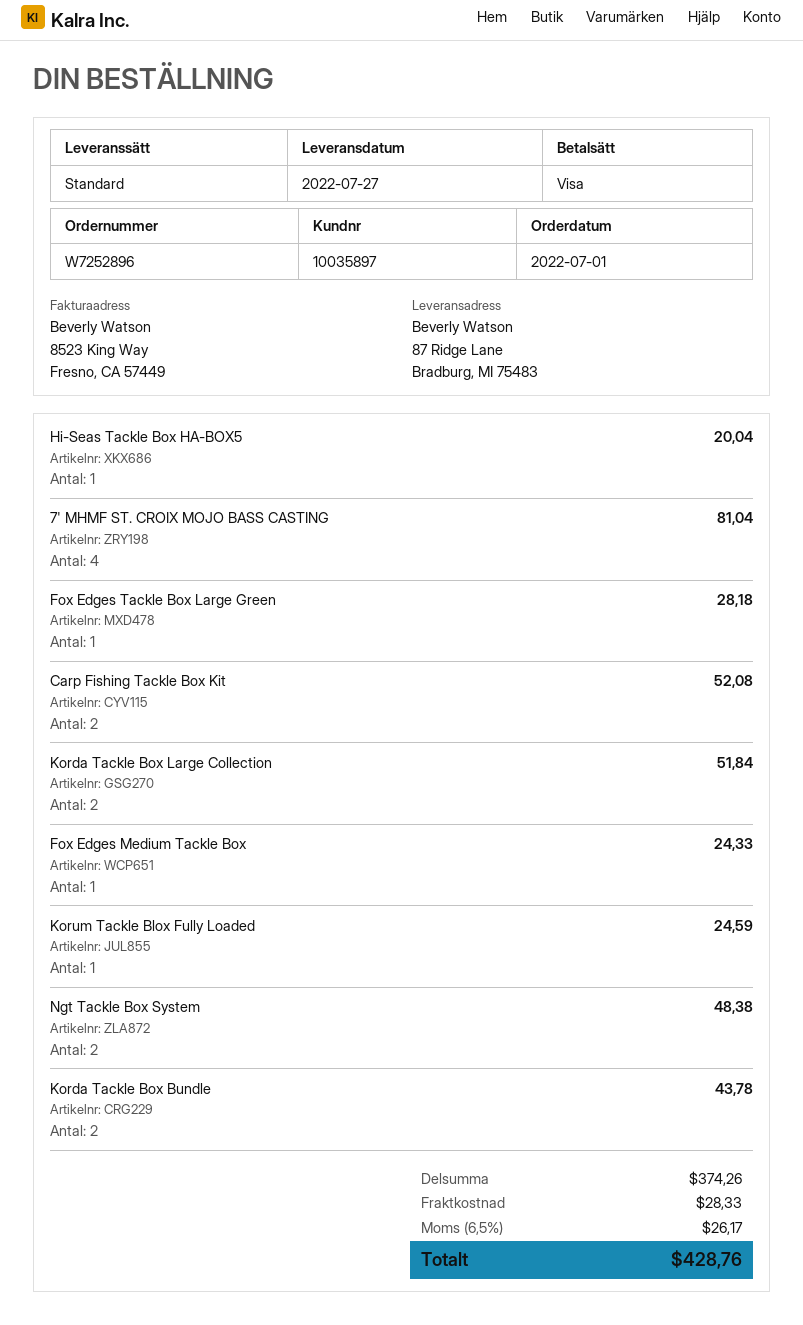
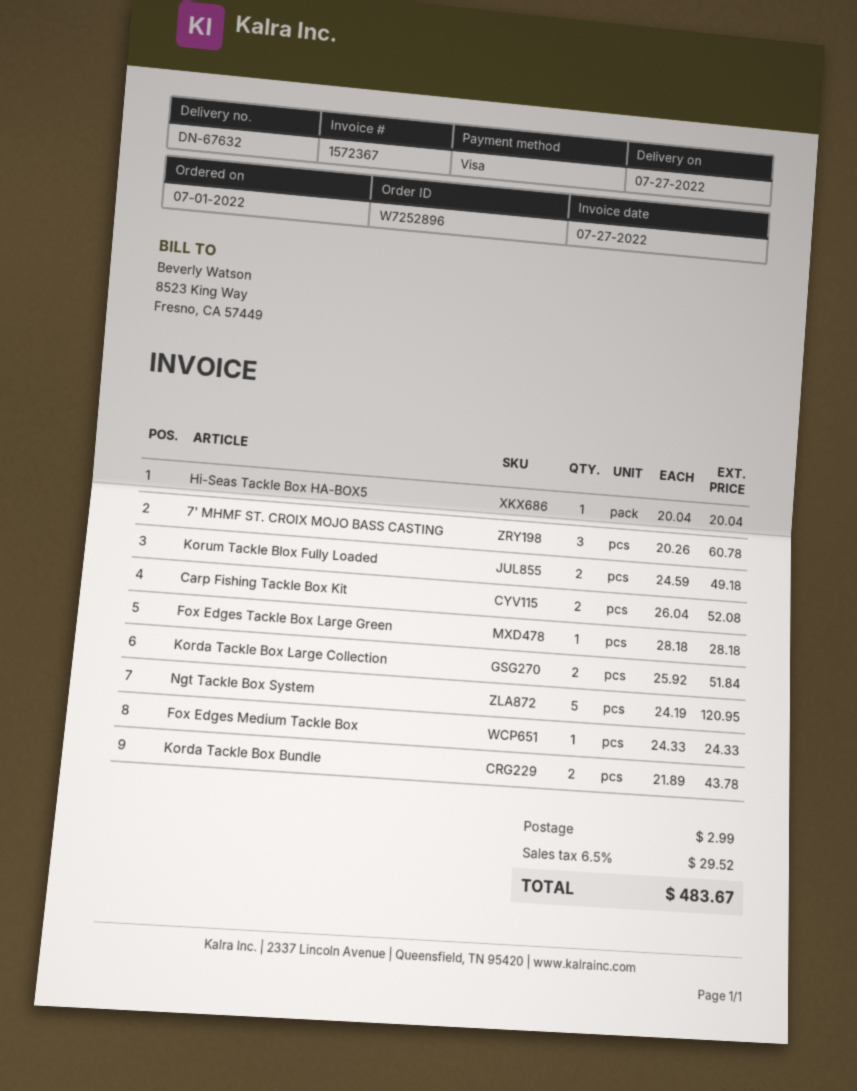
7' MHMF ST. CROIX MOJO BASS CASTING: 4 for 81.04 -> 3 for 60.78
Korum Tackle Blox Fully Loaded: 1 for 24.59 -> 2 for 49.18
Ngt Tackle Box System: 2 for 48.38 -> 5 for 120.95
shipping: 28.33 -> 2.99
tax: 6.5% = 26.17 -> 6.5% = 29.52
total: 428.76 -> 483.67

